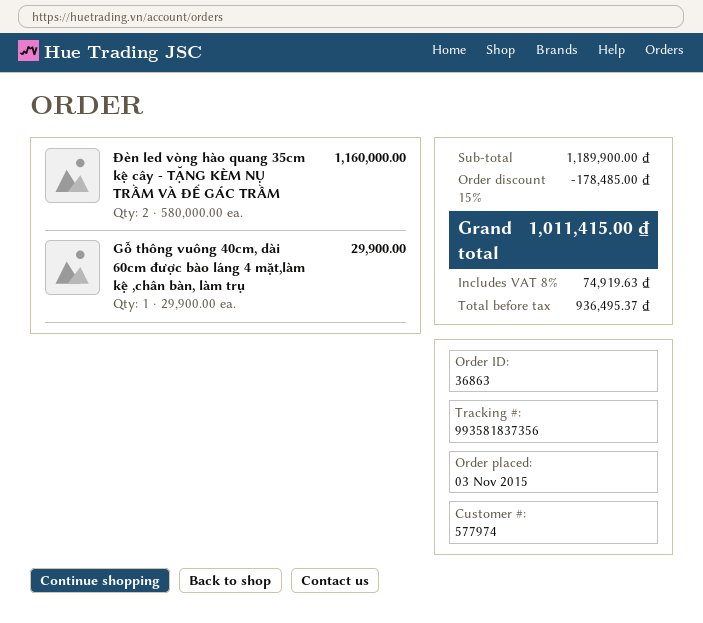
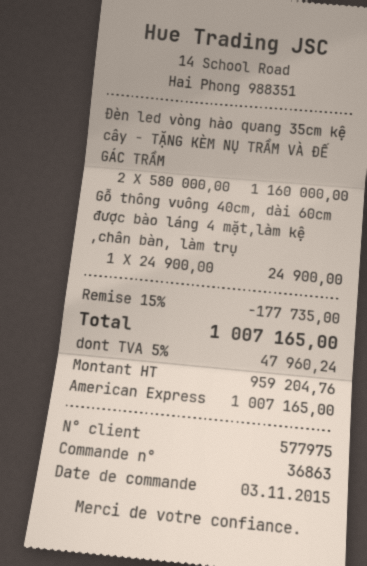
customer number: 577974 -> 577975
Gỗ thông vuông 40cm, dài 60cm được bào láng 4 mặt,làm kệ ,chân bàn, làm trụ: 1 x 29900.00 = 29900.00 -> 1 x 24900.00 = 24900.00
discount: 15% = 178485.00 -> 15% = 177735.00
net: 936495.37 -> 959204.76
tax: 8% = 74919.63 -> 5% = 47960.24
total: 1011415.00 -> 1007165.00

